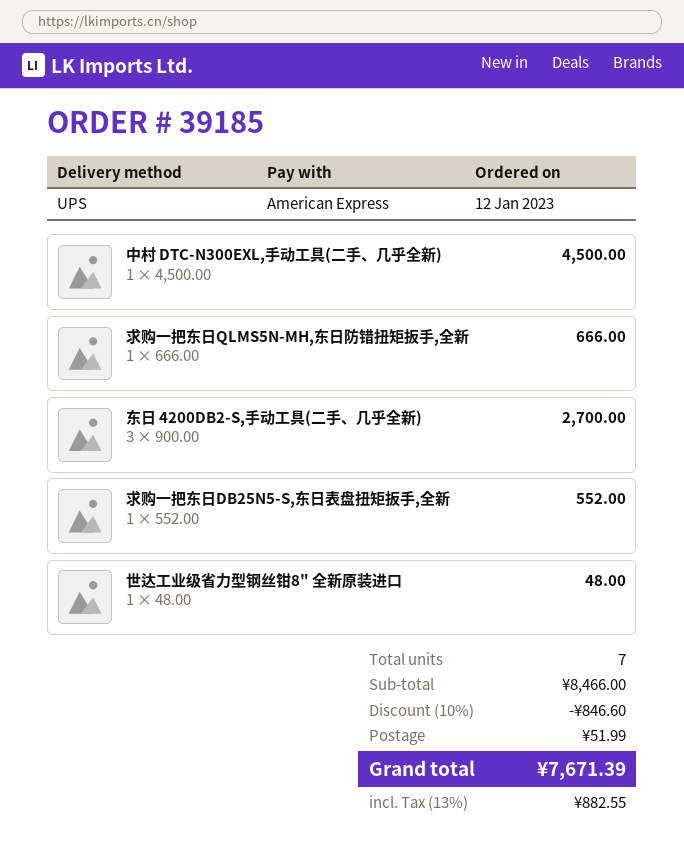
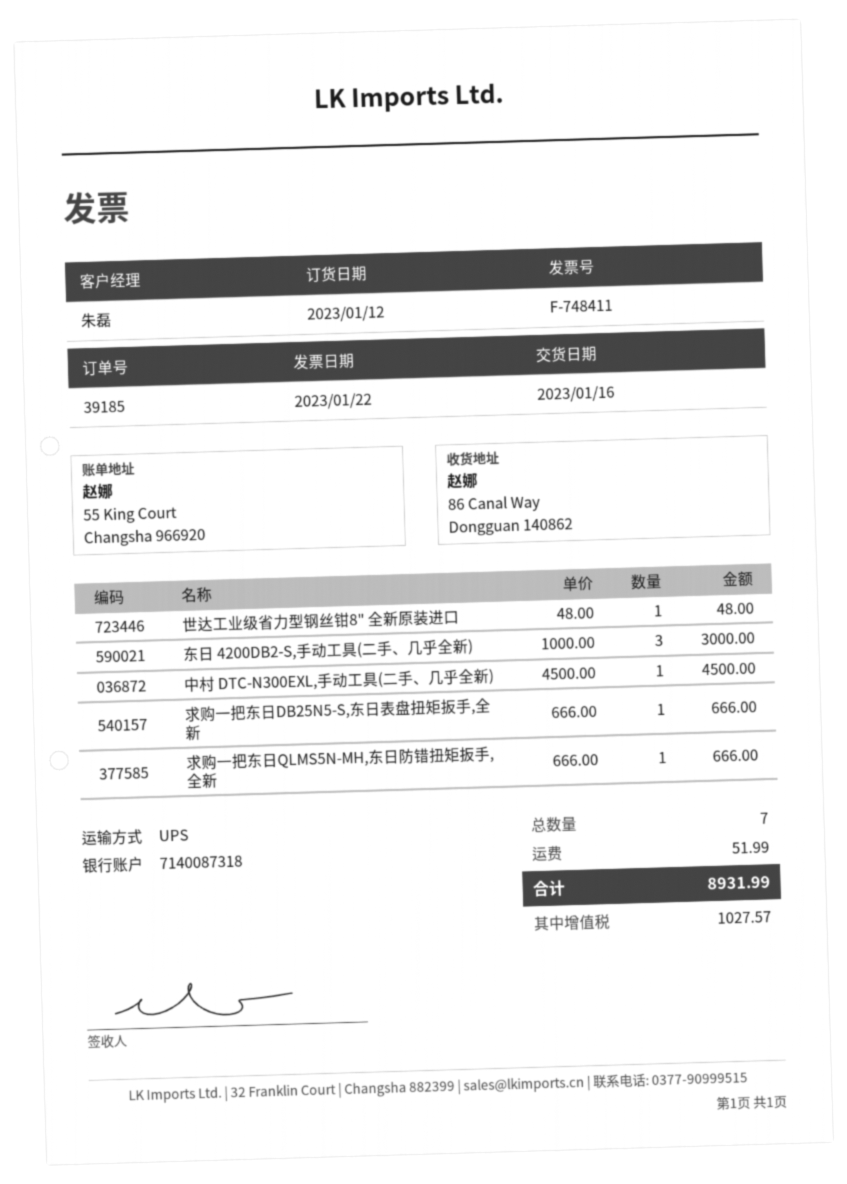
东日 4200DB2-S,手动工具(二手、几乎全新): 3 x 900.00 = 2700.00 -> 3 x 1000.00 = 3000.00
求购一把东日DB25N5-S,东日表盘扭矩扳手,全新: 1 x 552.00 = 552.00 -> 1 x 666.00 = 666.00
discount: 10% = 846.60 -> none
tax: 882.55 -> 1027.57
total: 7671.39 -> 8931.99

